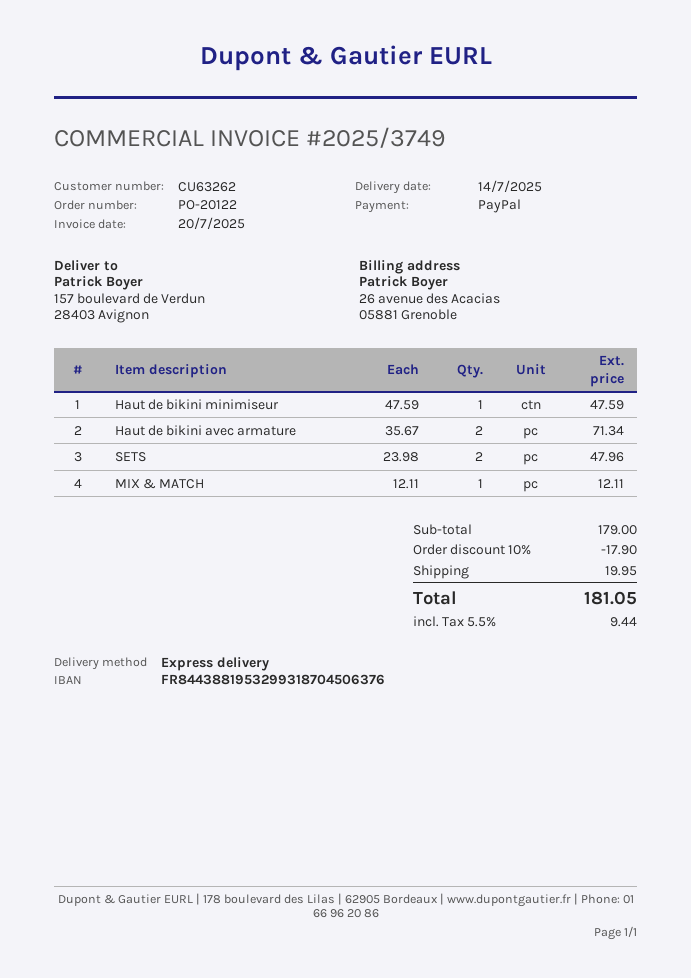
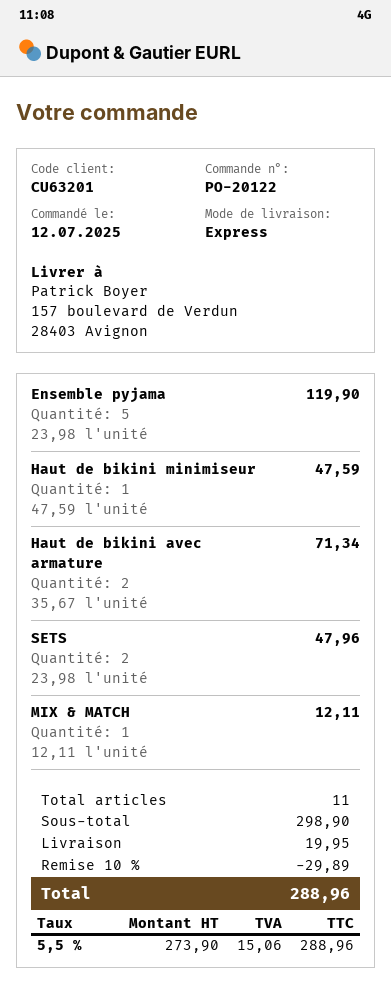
customer number: CU63262 -> CU63201
Ensemble pyjama: none -> 5 x 23.98 = 119.90
subtotal: 179.00 -> 298.90
discount: 10% = 17.90 -> 10% = 29.89
tax: 5.5% = 9.44 -> 5.5% = 15.06
total: 181.05 -> 288.96

